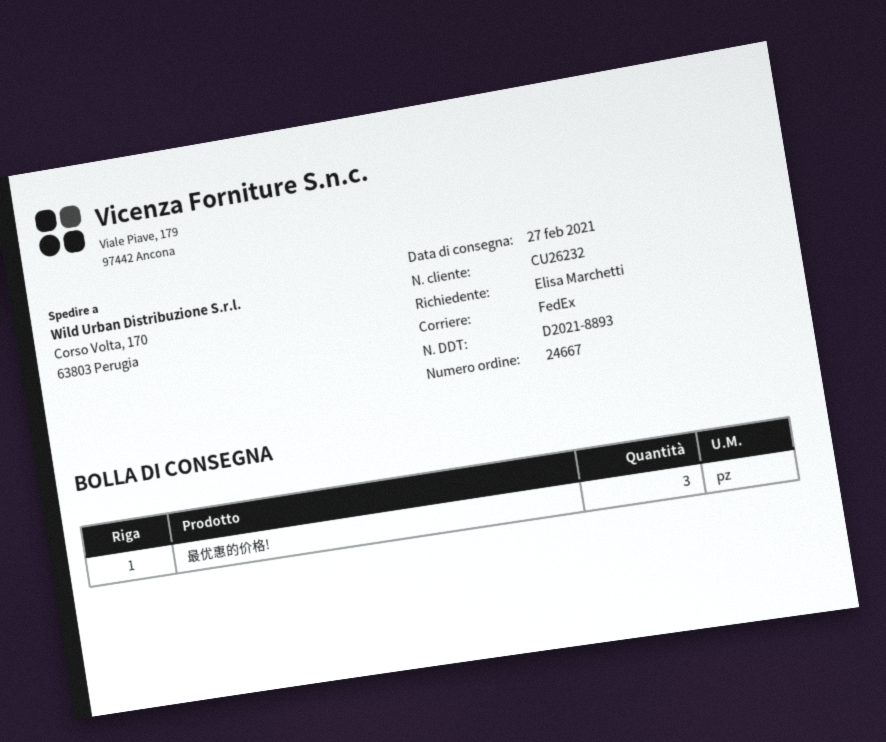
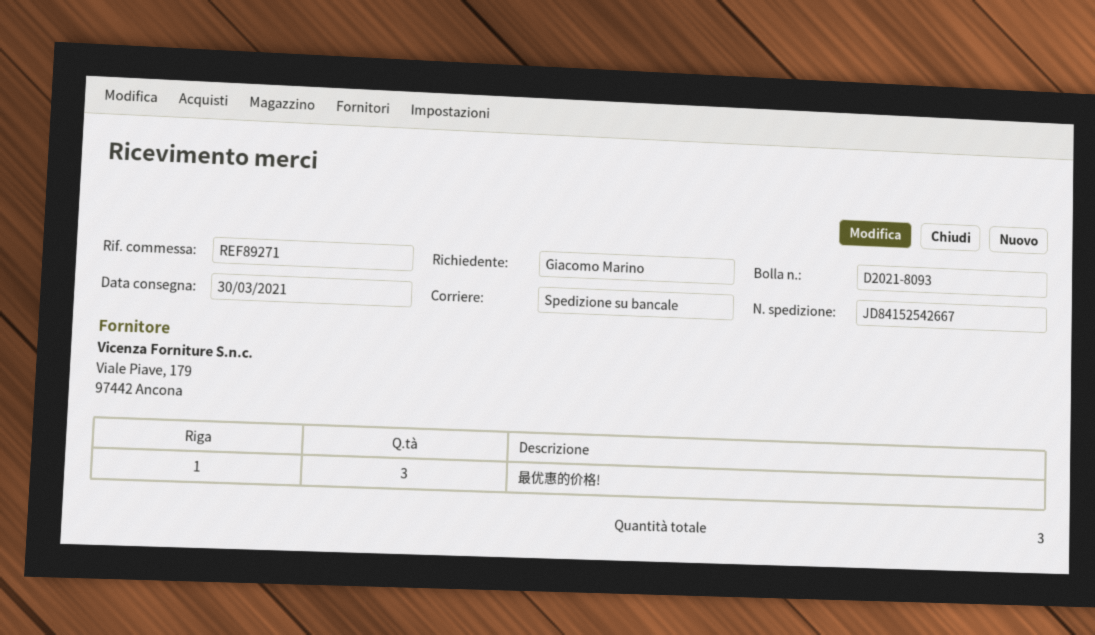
delivery note number: D2021-8893 -> D2021-8093
delivery date: 2021-02-27 -> 2021-03-30
ordered by: Elisa Marchetti -> Giacomo Marino
shipping method: FedEx -> pallet freight

